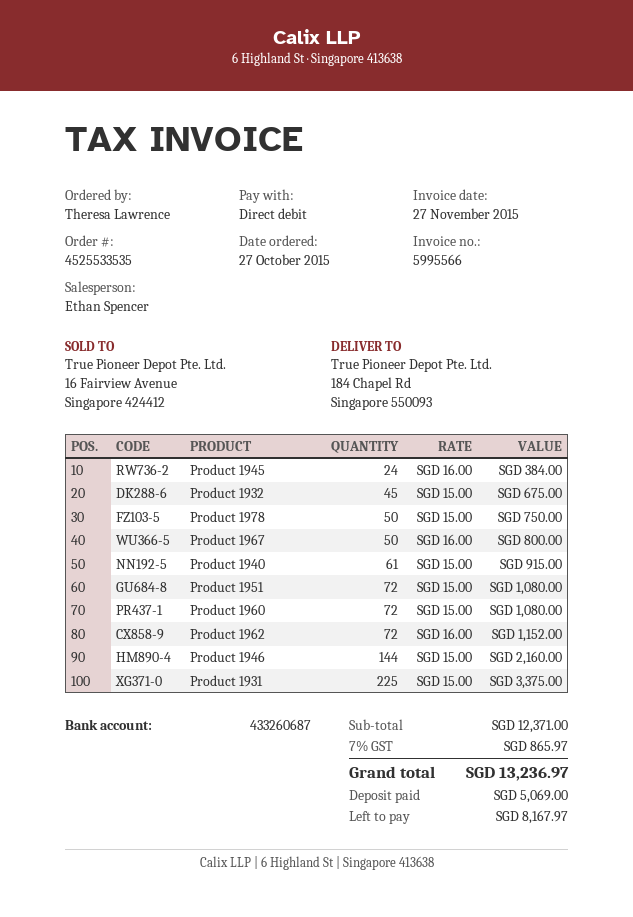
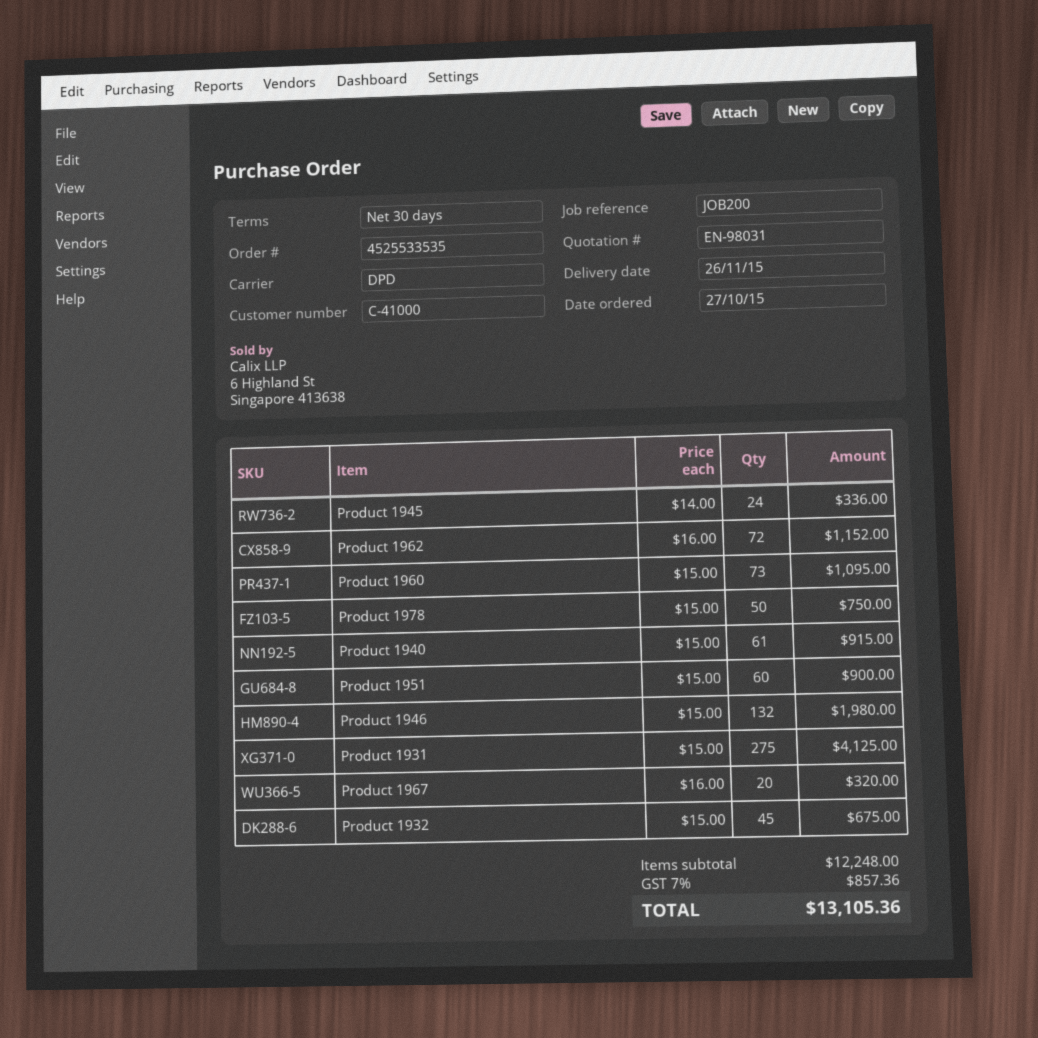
Product 1945: 24 x 16.00 = 384.00 -> 24 x 14.00 = 336.00
Product 1967: 50 x 16.00 = 800.00 -> 20 x 16.00 = 320.00
Product 1951: 72 x 15.00 = 1080.00 -> 60 x 15.00 = 900.00
Product 1960: 72 x 15.00 = 1080.00 -> 73 x 15.00 = 1095.00
Product 1946: 144 x 15.00 = 2160.00 -> 132 x 15.00 = 1980.00
Product 1931: 225 x 15.00 = 3375.00 -> 275 x 15.00 = 4125.00
subtotal: 12371.00 -> 12248.00
tax: 7% = 865.97 -> 7% = 857.36
total: 13236.97 -> 13105.36

